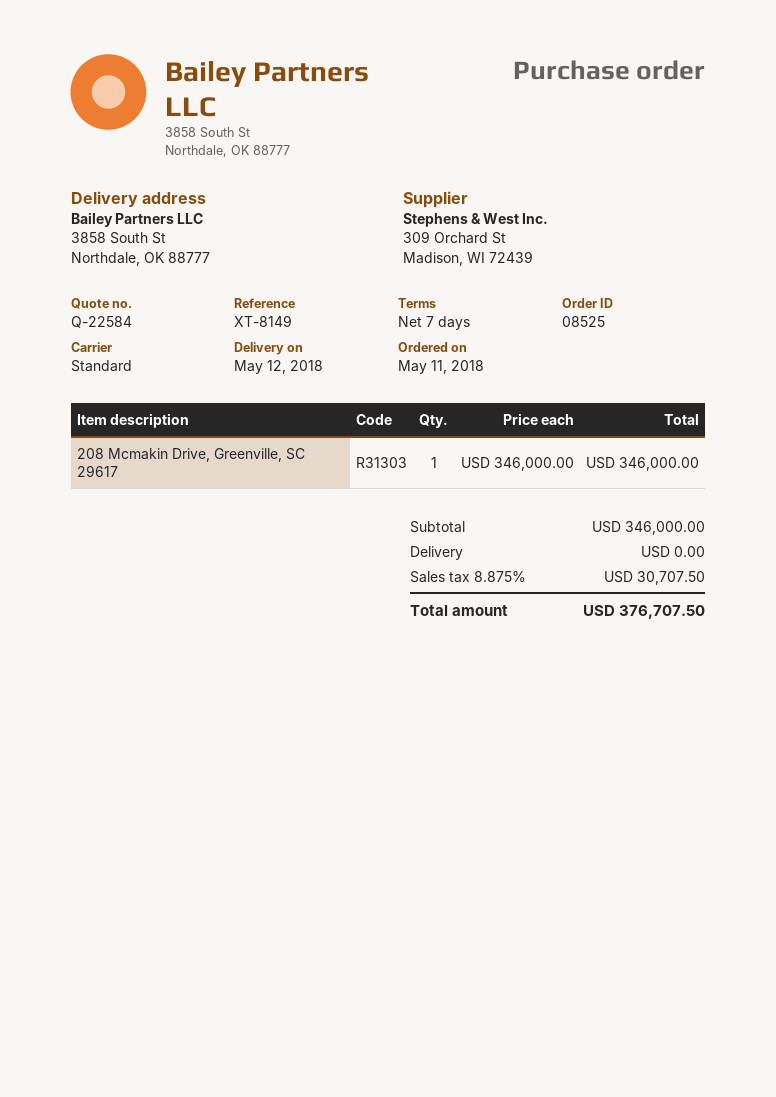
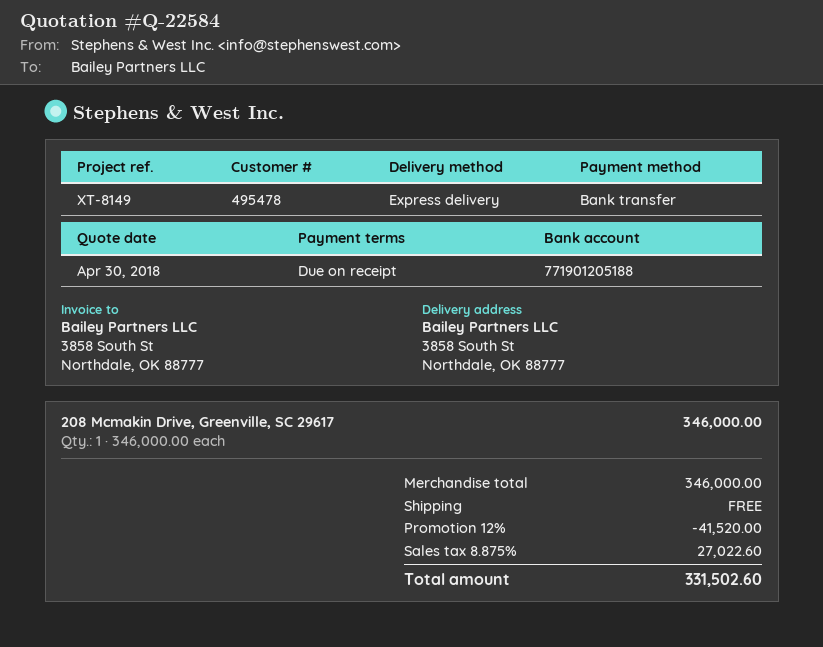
payment terms: 7 days -> on receipt
shipping method: standard -> express
discount: none -> 12% = 41520.00
tax: 8.875% = 30707.50 -> 8.875% = 27022.60
total: 376707.50 -> 331502.60

